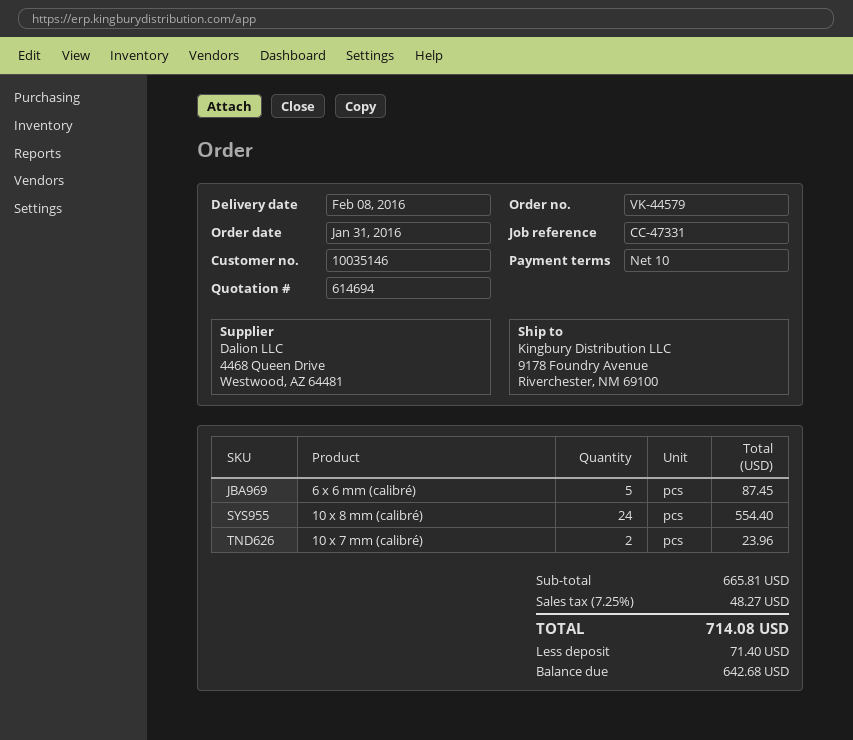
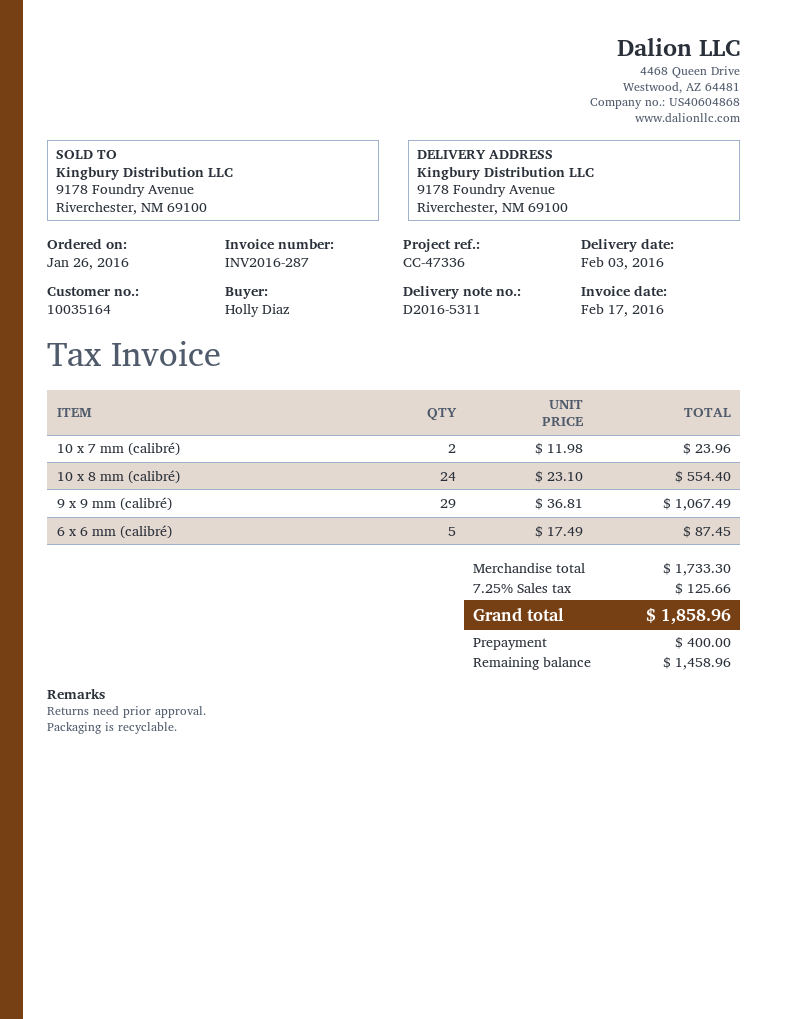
order date: 2016-01-31 -> 2016-01-26
delivery date: 2016-02-08 -> 2016-02-03
customer number: 10035146 -> 10035164
reference: CC-47331 -> CC-47336
9 x 9 mm (calibré): none -> 29 for 1067.49
subtotal: 665.81 -> 1733.30
tax: 7.25% = 48.27 -> 7.25% = 125.66
total: 714.08 -> 1858.96
deposit: 71.40 -> 400.00
balance: 642.68 -> 1458.96

